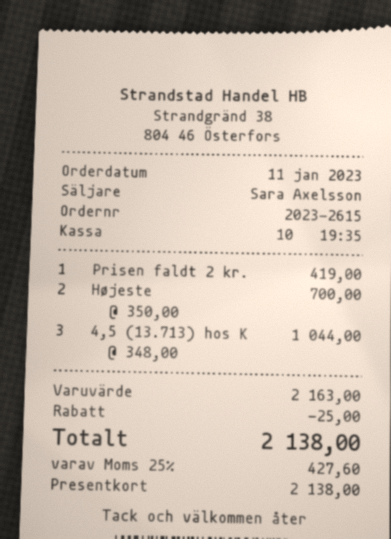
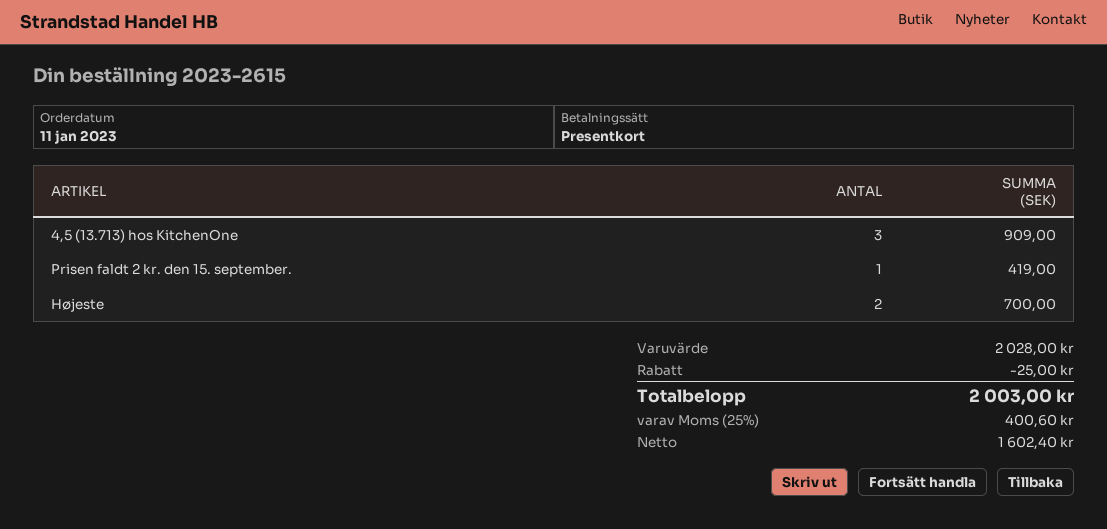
4,5 (13.713) hos K: 3 for 1044.00 -> 3 for 909.00
subtotal: 2163.00 -> 2028.00
tax: 25% = 427.60 -> 25% = 400.60
total: 2138.00 -> 2003.00

